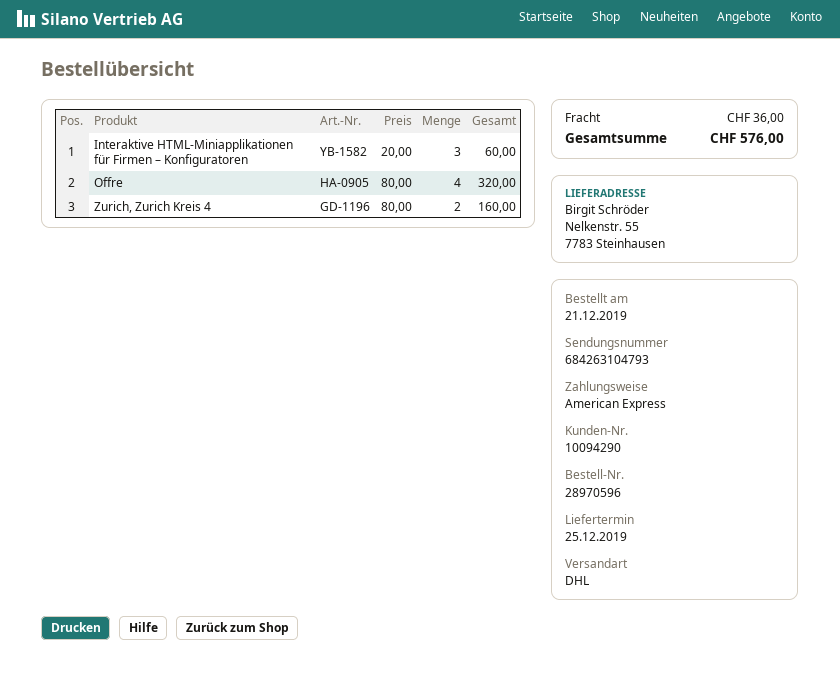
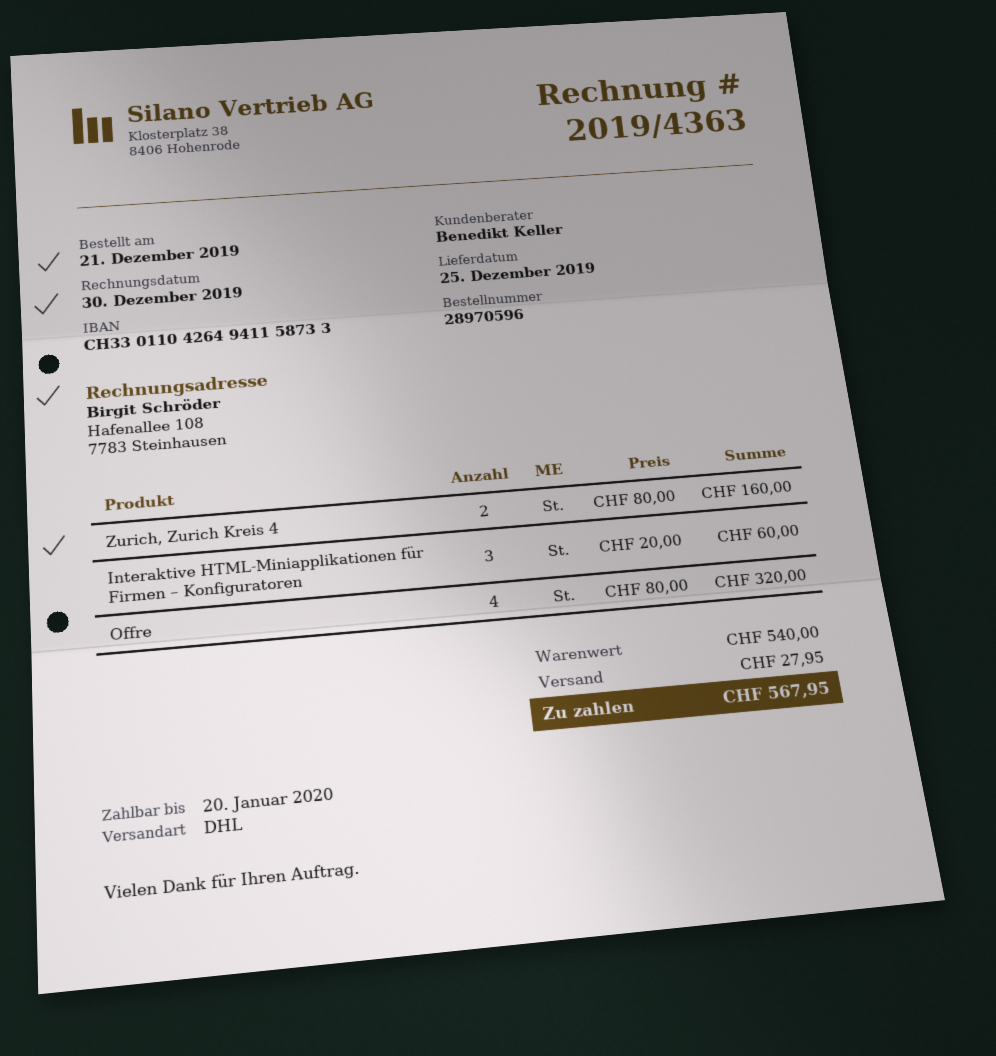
shipping: 36.00 -> 27.95
total: 576.00 -> 567.95

